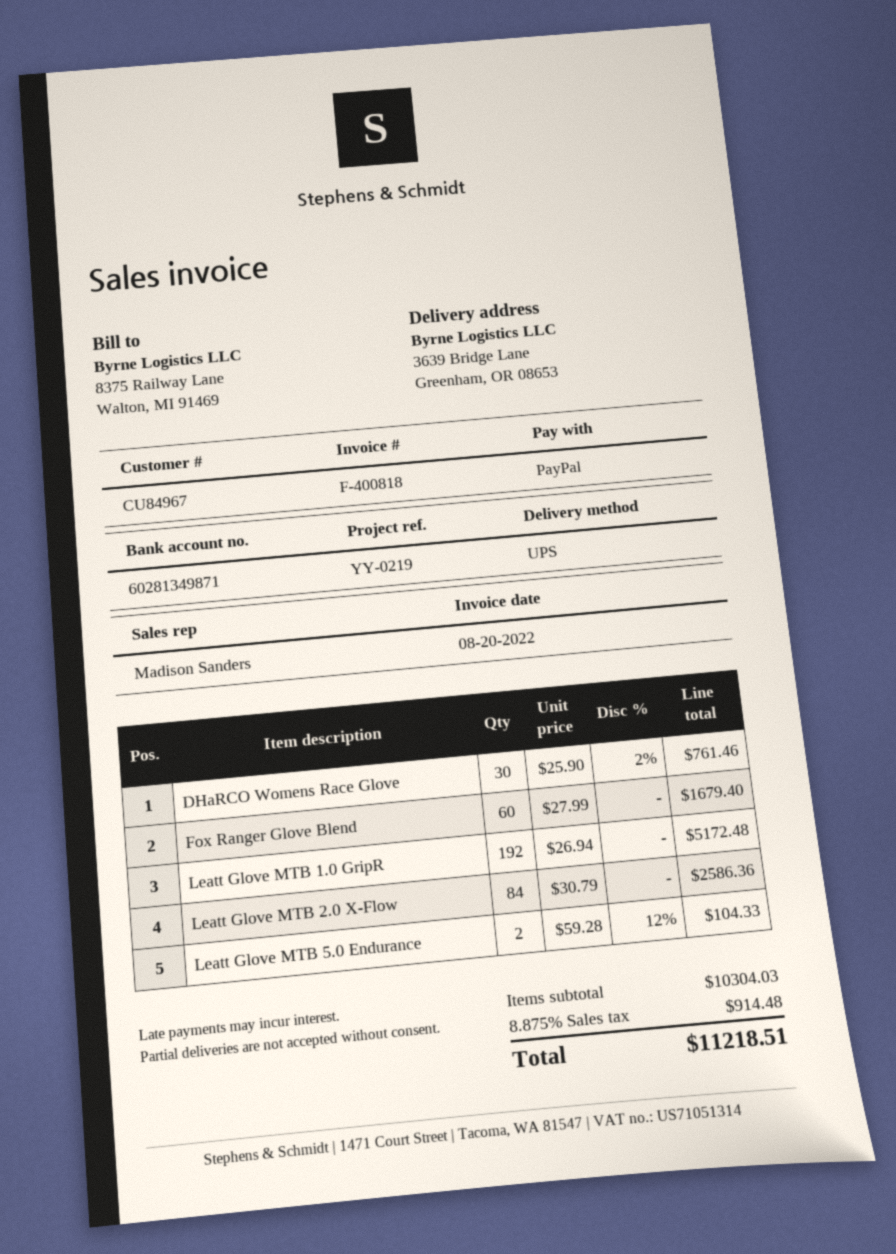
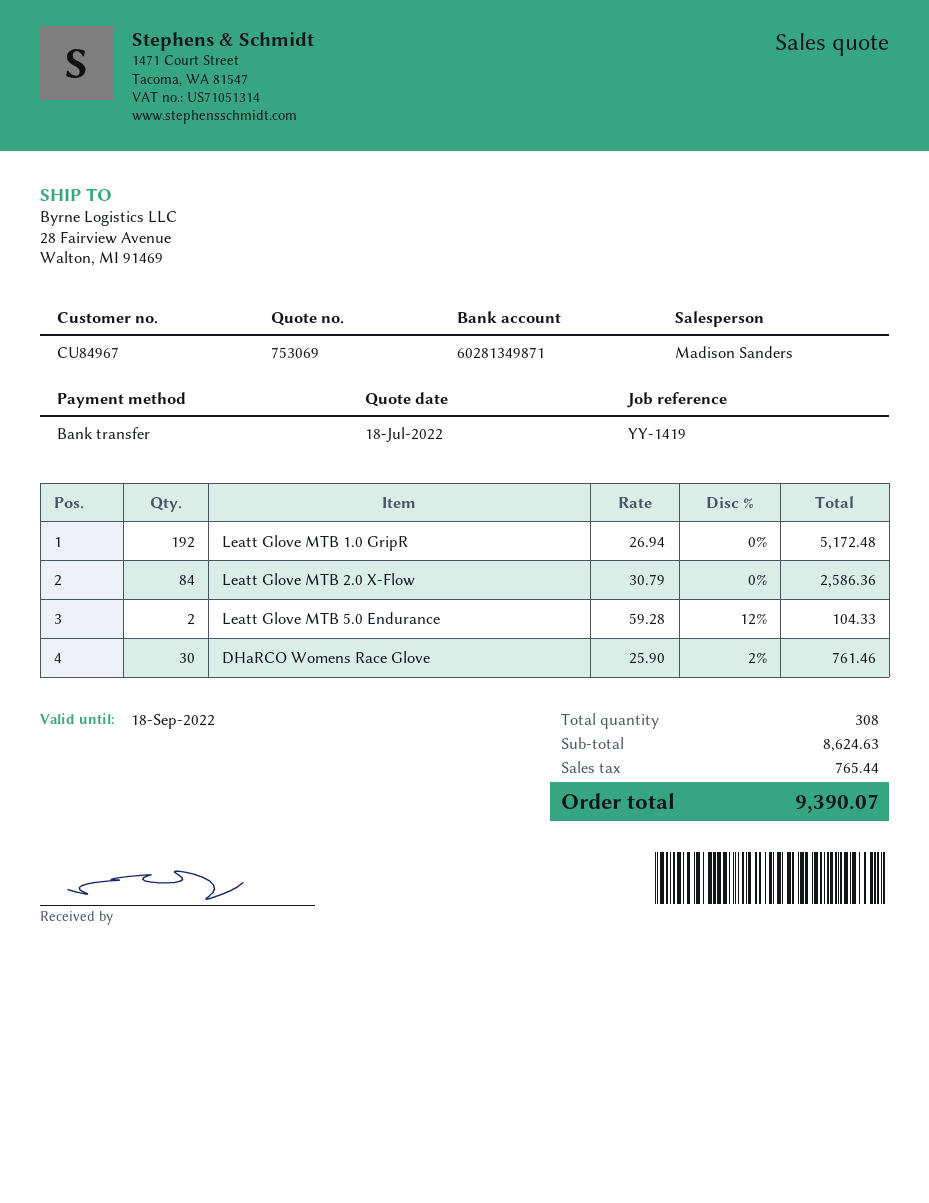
reference: YY-0219 -> YY-1419
payment method: PayPal -> bank transfer
ship to: 3639 Bridge Lane, Greenham, OR 08653 -> 28 Fairview Avenue, Walton, MI 91469
Fox Ranger Glove Blend: 60 x 27.99 = 1679.40 -> none
subtotal: 10304.03 -> 8624.63
tax: 914.48 -> 765.44
total: 11218.51 -> 9390.07

